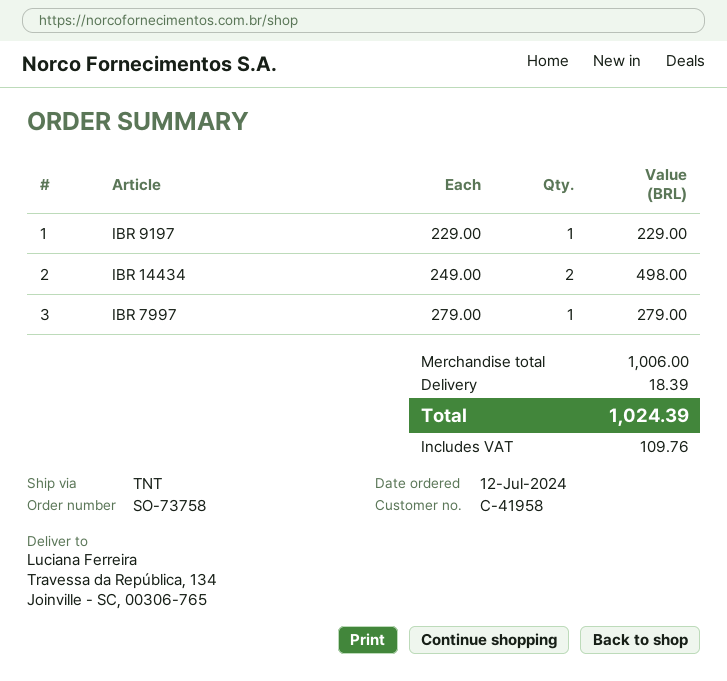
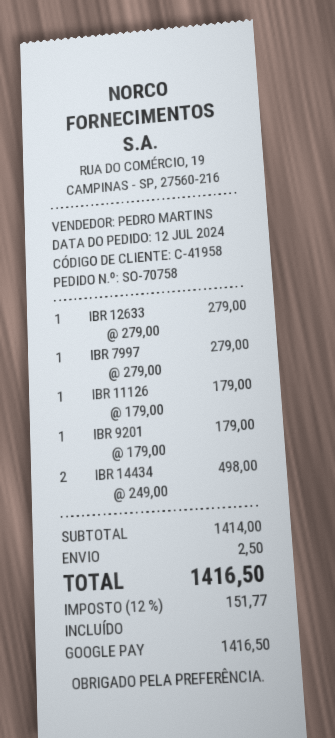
order number: SO-73758 -> SO-70758
IBR 9197: 1 x 229.00 = 229.00 -> none
IBR 12633: none -> 1 x 279.00 = 279.00
IBR 11126: none -> 1 x 179.00 = 179.00
IBR 9201: none -> 1 x 179.00 = 179.00
subtotal: 1006.00 -> 1414.00
shipping: 18.39 -> 2.50
tax: 109.76 -> 151.77
total: 1024.39 -> 1416.50

